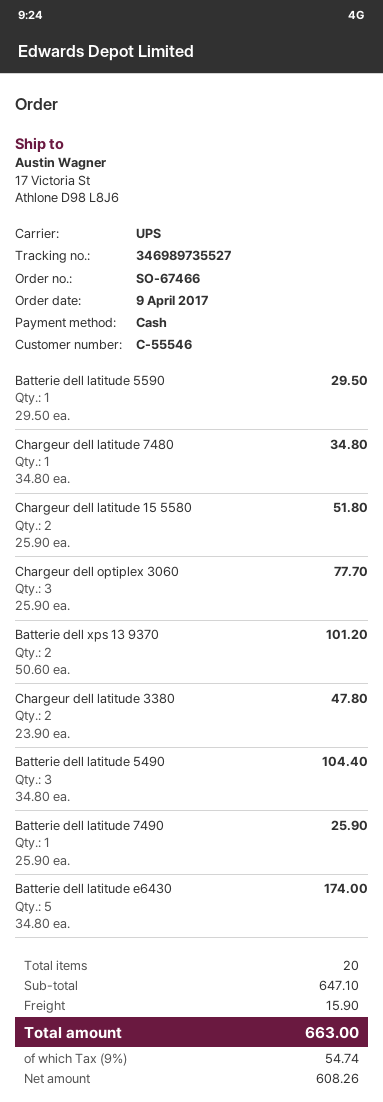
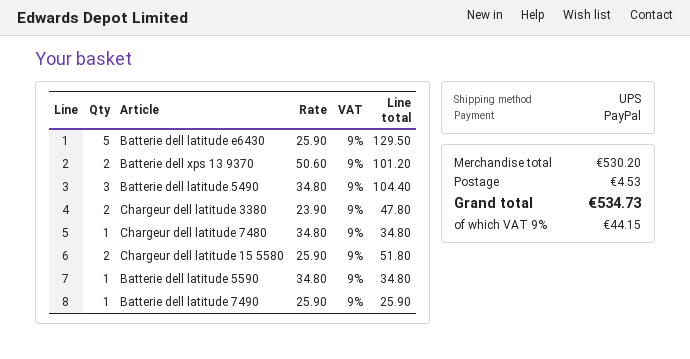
payment method: cash -> PayPal
Batterie dell latitude 5590: 1 x 29.50 = 29.50 -> 1 x 34.80 = 34.80
Chargeur dell optiplex 3060: 3 x 25.90 = 77.70 -> none
Batterie dell latitude e6430: 5 x 34.80 = 174.00 -> 5 x 25.90 = 129.50
subtotal: 647.10 -> 530.20
shipping: 15.90 -> 4.53
tax: 9% = 54.74 -> 9% = 44.15
total: 663.00 -> 534.73

